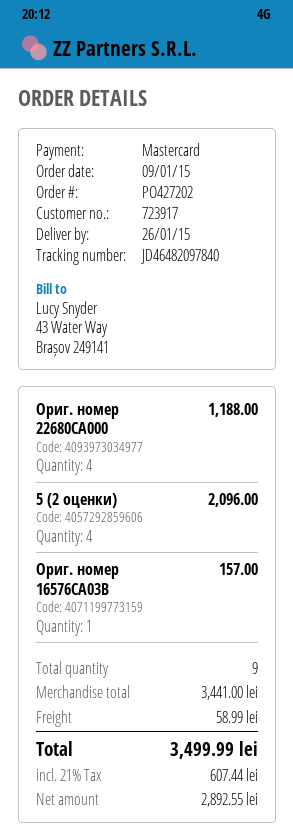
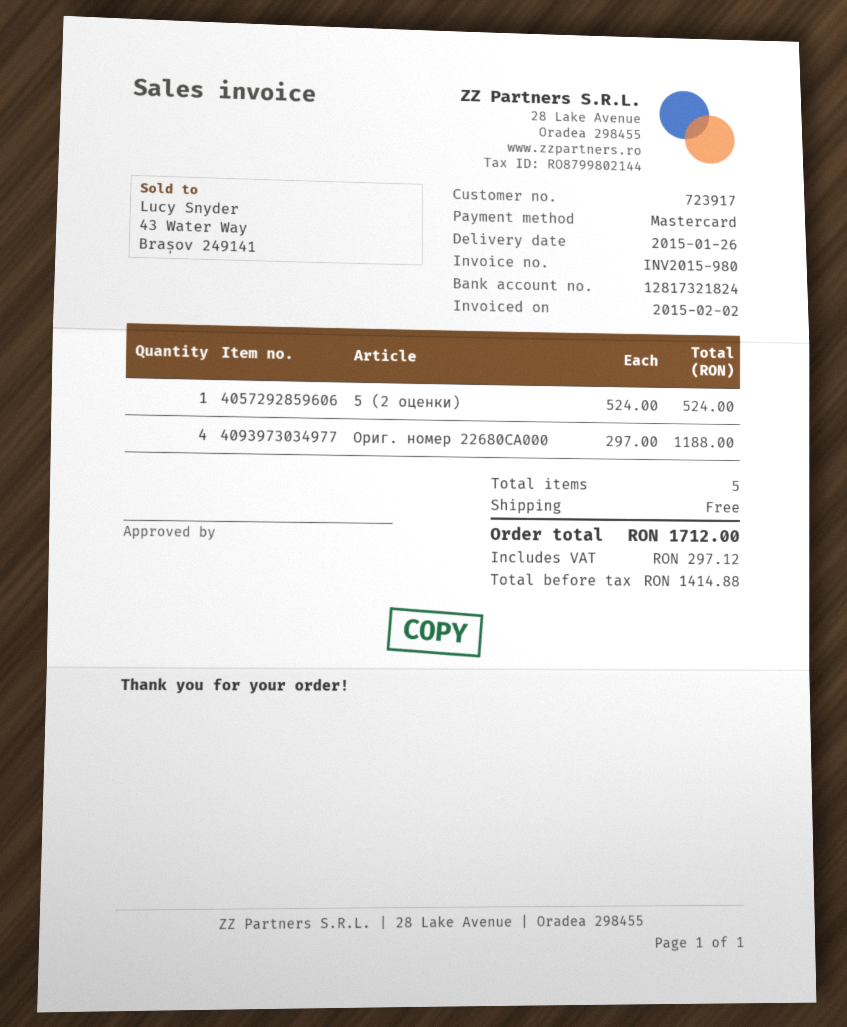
5 (2 оценки): 4 for 2096.00 -> 1 for 524.00
Ориг. номер 16576CA03B: 1 for 157.00 -> none
total quantity: 9 -> 5
shipping: 58.99 -> 0.00
net: 2892.55 -> 1414.88
tax: 607.44 -> 297.12
total: 3499.99 -> 1712.00

